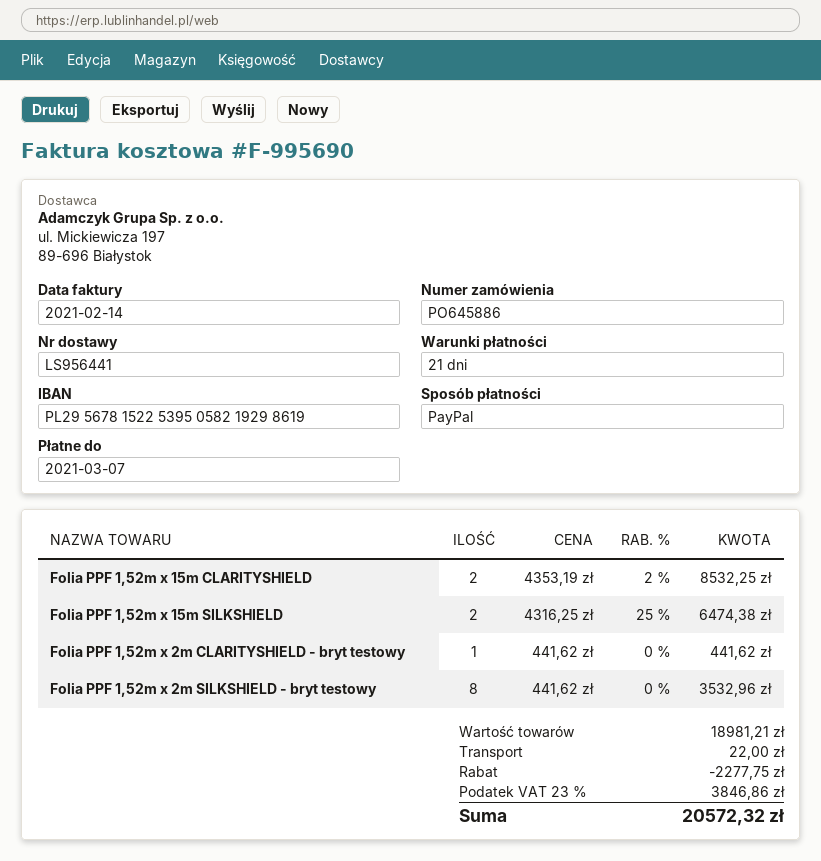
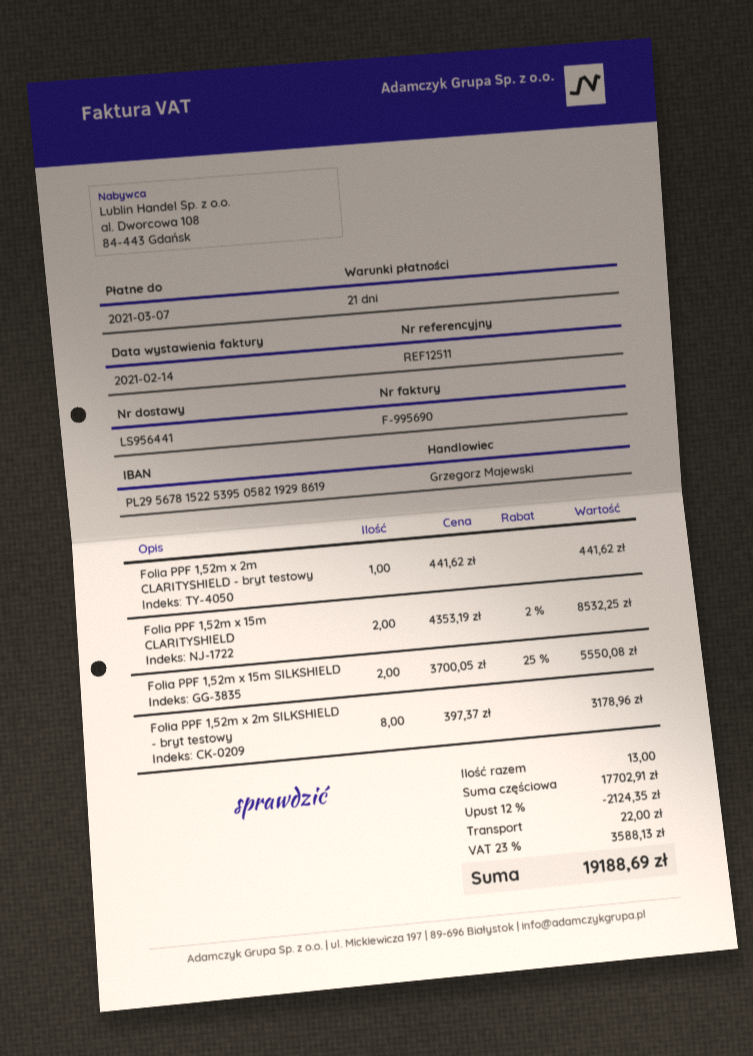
Folia PPF 1,52m x 15m SILKSHIELD: 2 x 4316.25 - 25% = 6474.38 -> 2 x 3700.05 - 25% = 5550.08
Folia PPF 1,52m x 2m SILKSHIELD - bryt testowy: 8 x 441.62 = 3532.96 -> 8 x 397.37 = 3178.96
subtotal: 18981.21 -> 17702.91
discount: 2277.75 -> 2124.35
tax: 23% = 3846.86 -> 23% = 3588.13
total: 20572.32 -> 19188.69

